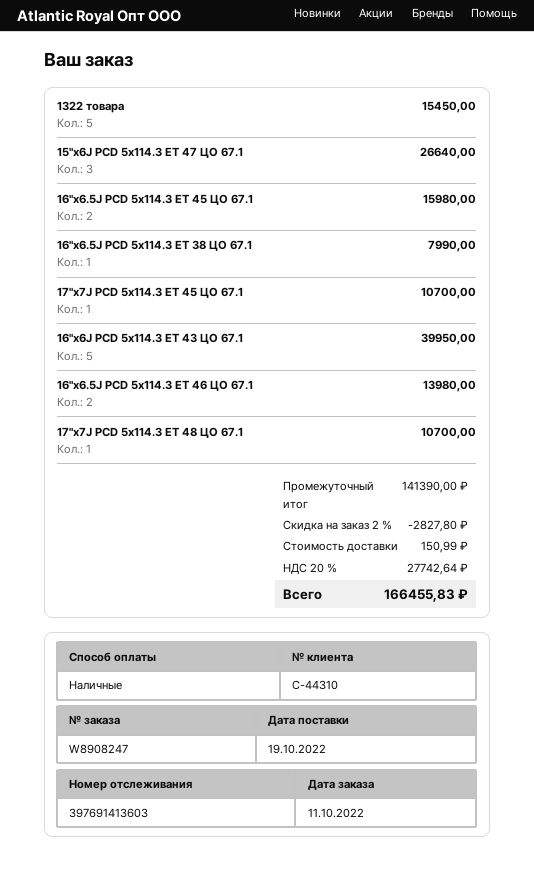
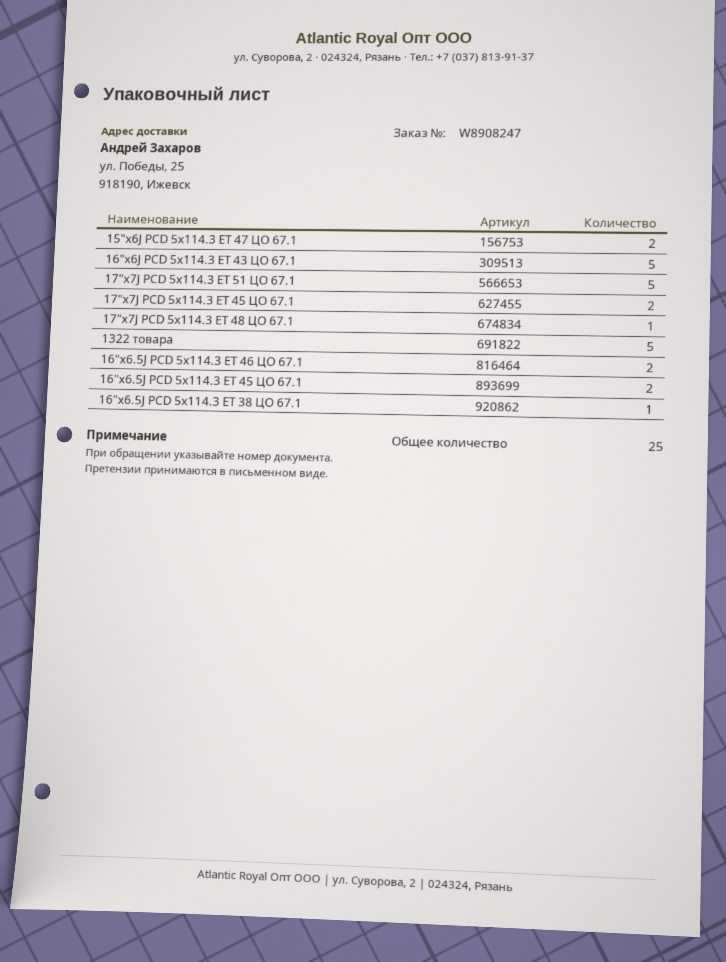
15"x6J PCD 5x114.3 ЕТ 47 ЦО 67.1: 3 -> 2
17"x7J PCD 5x114.3 ЕТ 45 ЦО 67.1: 1 -> 2
17"x7J PCD 5x114.3 ЕТ 51 ЦО 67.1: none -> 5

